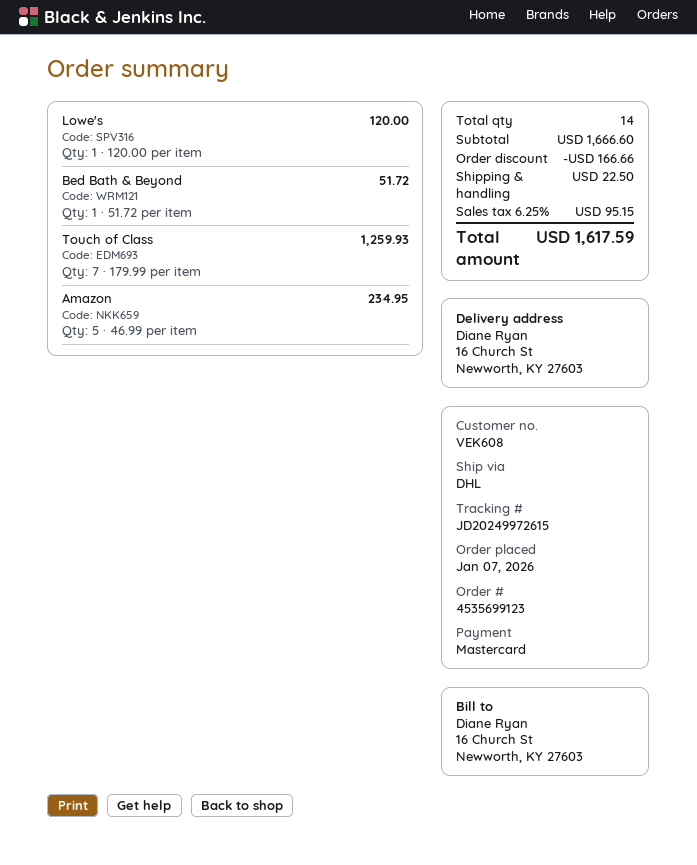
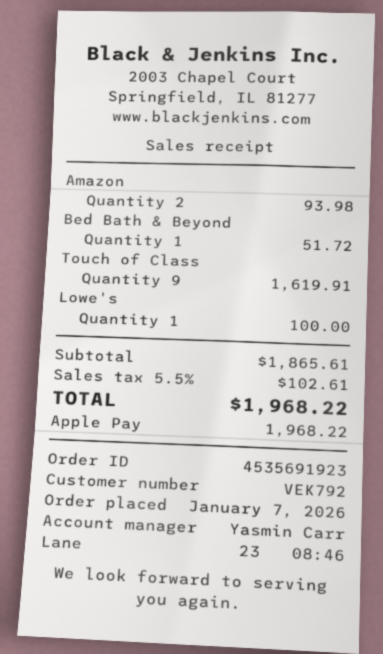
order number: 4535699123 -> 4535691923
customer number: VEK608 -> VEK792
payment method: Mastercard -> Apple Pay
Lowe's: 1 for 120.00 -> 1 for 100.00
Touch of Class: 7 for 1259.93 -> 9 for 1619.91
Amazon: 5 for 234.95 -> 2 for 93.98
subtotal: 1666.60 -> 1865.61
discount: 166.66 -> none
shipping: 22.50 -> none
tax: 6.25% = 95.15 -> 5.5% = 102.61
total: 1617.59 -> 1968.22

